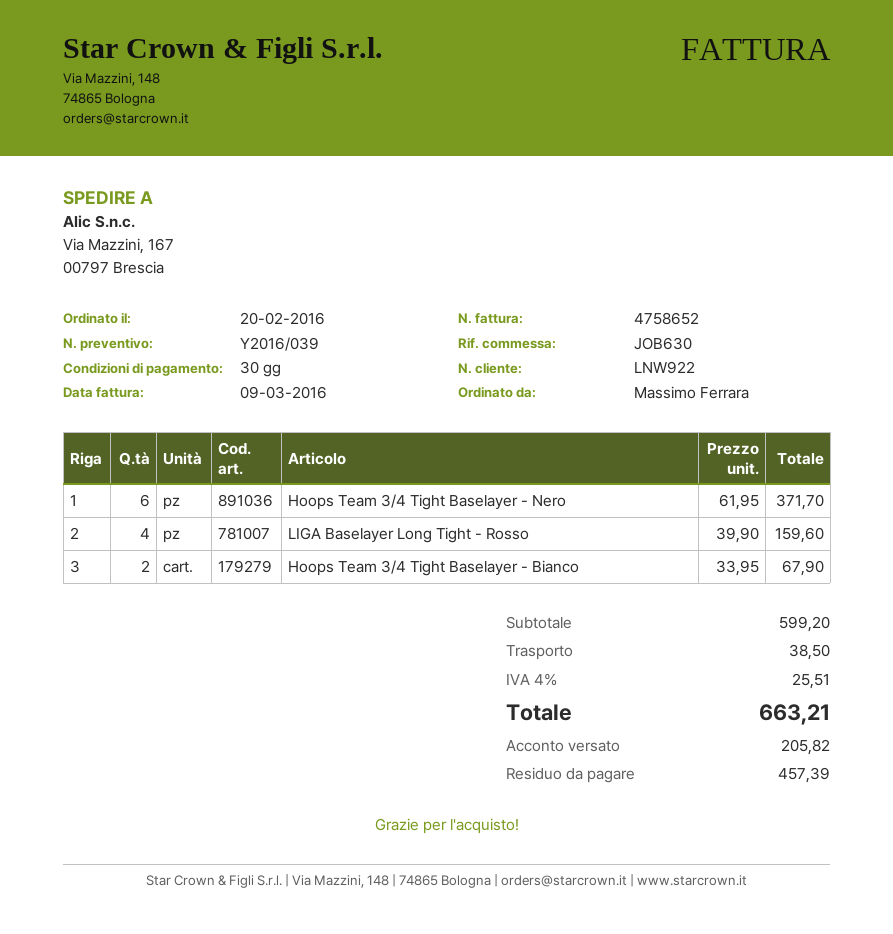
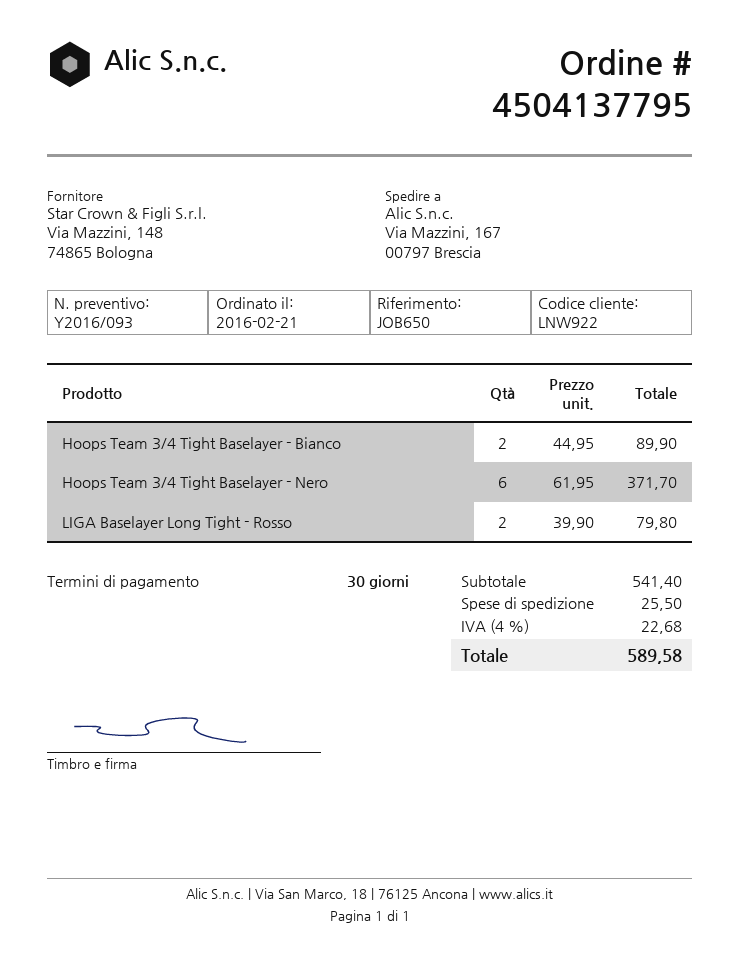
quote number: Y2016/039 -> Y2016/093
order date: 2016-02-20 -> 2016-02-21
reference: JOB630 -> JOB650
LIGA Baselayer Long Tight - Rosso: 4 x 39.90 = 159.60 -> 2 x 39.90 = 79.80
Hoops Team 3/4 Tight Baselayer - Bianco: 2 x 33.95 = 67.90 -> 2 x 44.95 = 89.90
subtotal: 599.20 -> 541.40
shipping: 38.50 -> 25.50
tax: 4% = 25.51 -> 4% = 22.68
total: 663.21 -> 589.58

